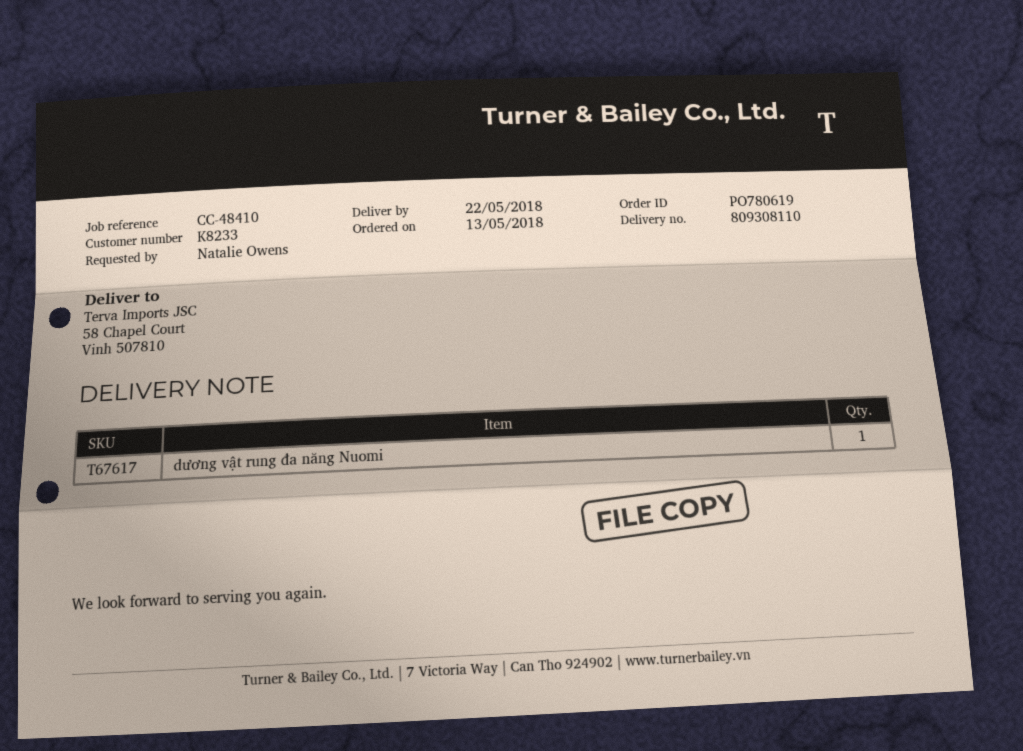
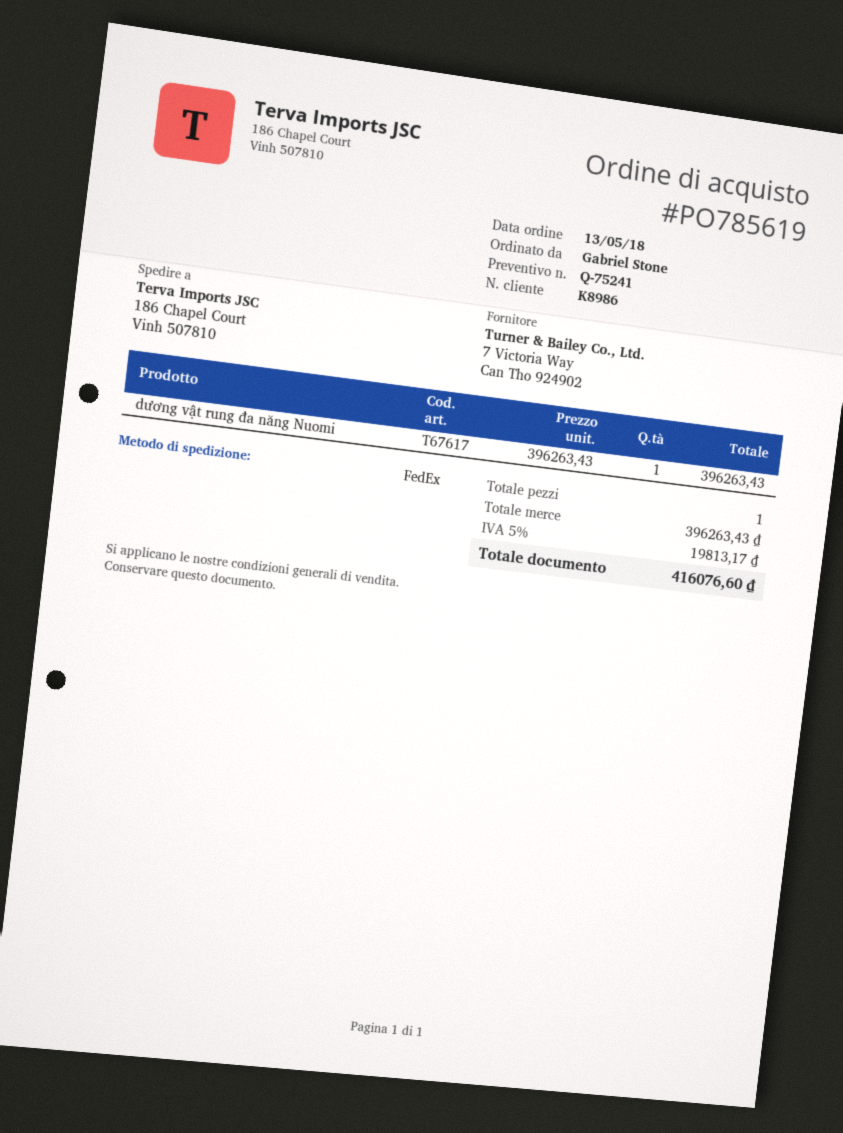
order number: PO780619 -> PO785619
customer number: K8233 -> K8986
ordered by: Natalie Owens -> Gabriel Stone
ship to: 58 Chapel Court, Vinh 507810 -> 186 Chapel Court, Vinh 507810

